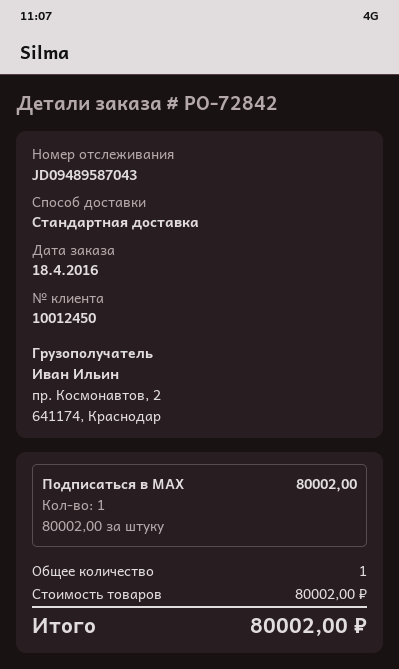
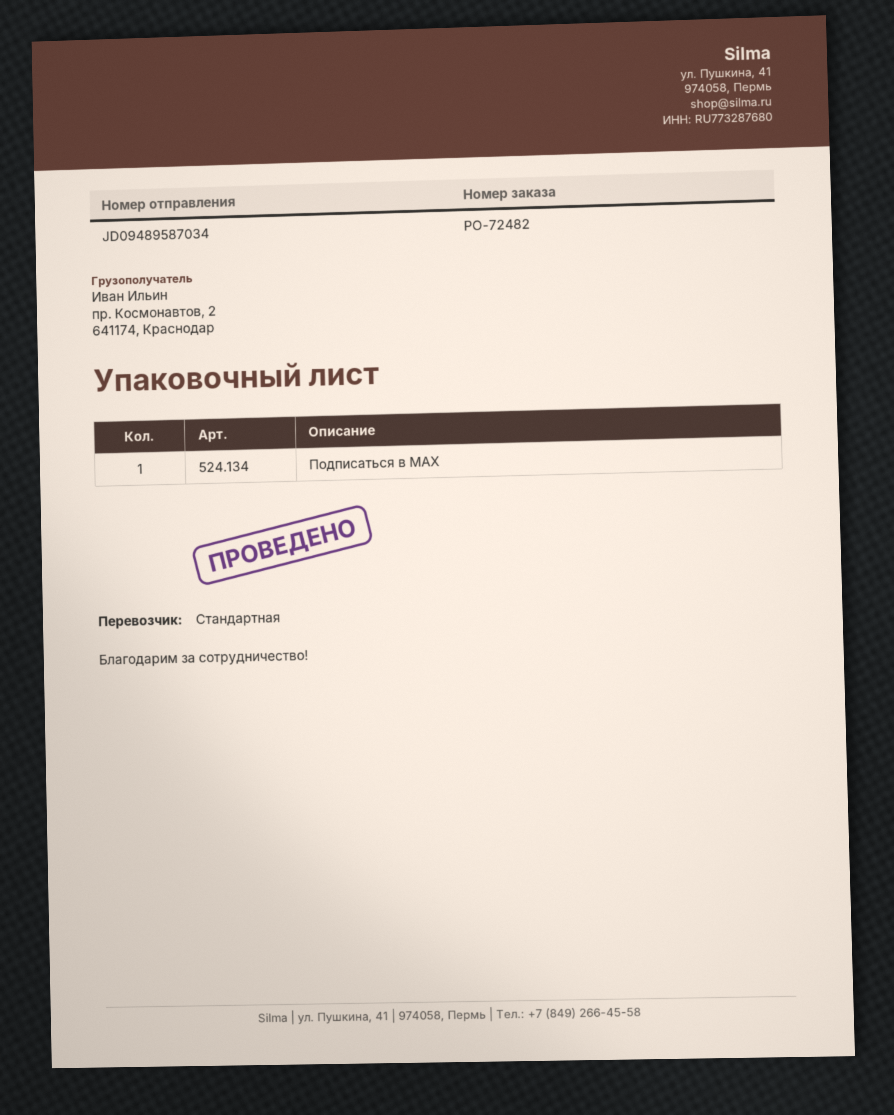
order number: PO-72842 -> PO-72482
tracking number: JD09489587043 -> JD09489587034

